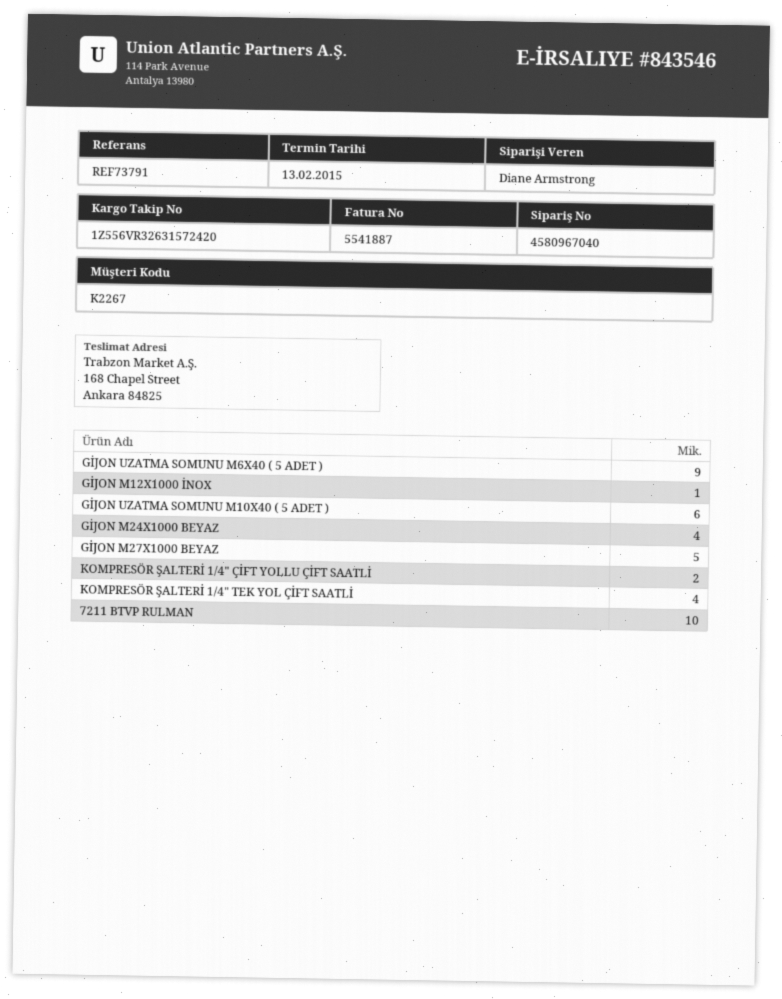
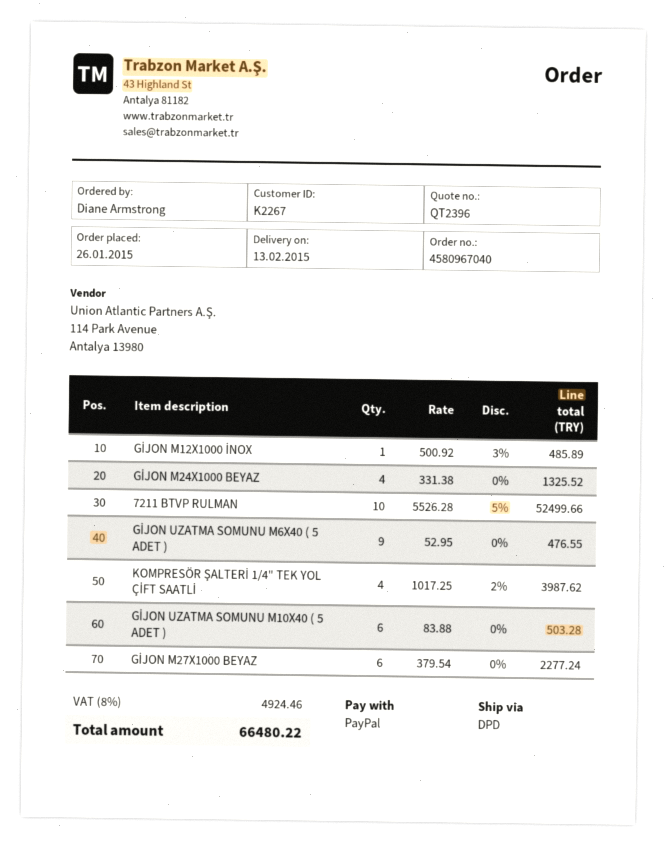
GİJON M27X1000 BEYAZ: 5 -> 6
KOMPRESÖR ŞALTERİ 1/4" ÇİFT YOLLU ÇİFT SAATLİ: 2 -> none

